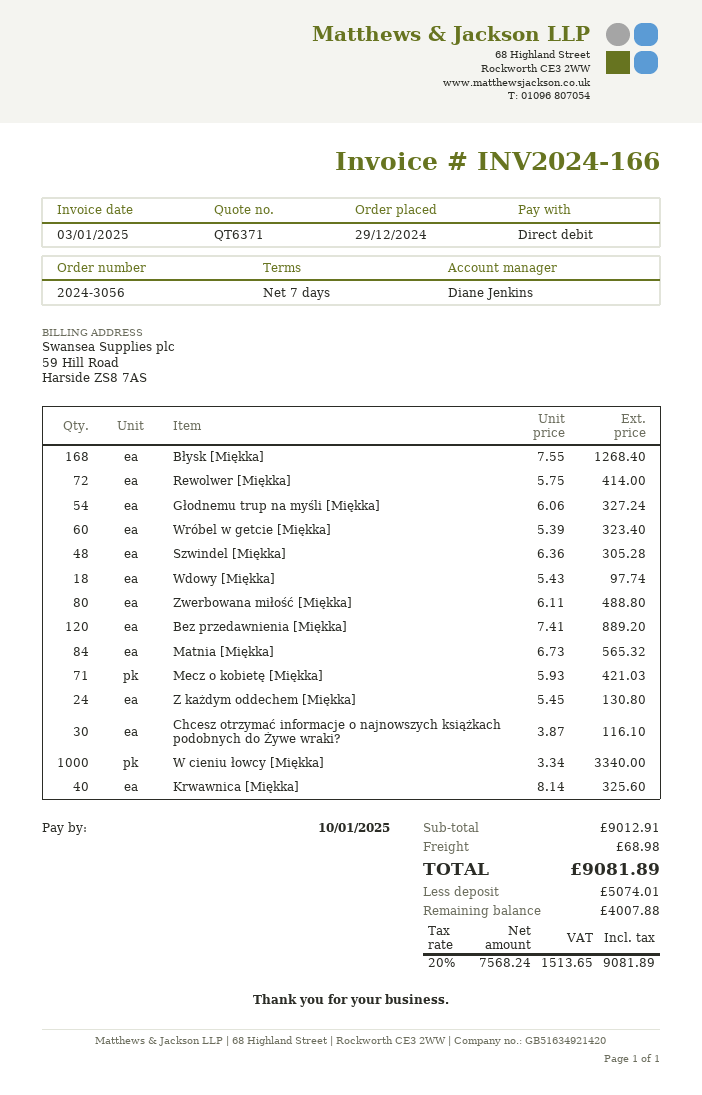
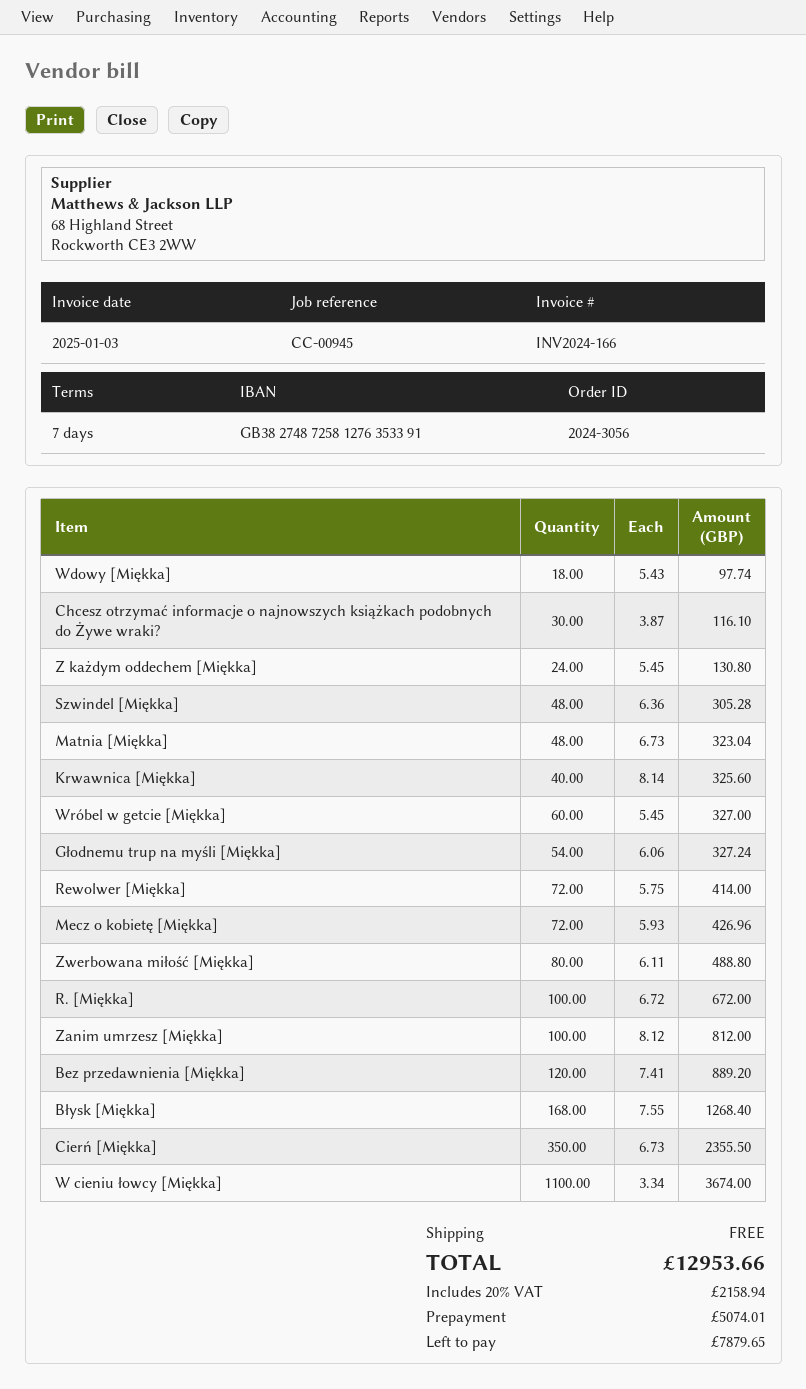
Wróbel w getcie [Miękka]: 60 x 5.39 = 323.40 -> 60 x 5.45 = 327.00
Matnia [Miękka]: 84 x 6.73 = 565.32 -> 48 x 6.73 = 323.04
Mecz o kobietę [Miękka]: 71 x 5.93 = 421.03 -> 72 x 5.93 = 426.96
W cieniu łowcy [Miękka]: 1000 x 3.34 = 3340.00 -> 1100 x 3.34 = 3674.00
R. [Miękka]: none -> 100 x 6.72 = 672.00
Zanim umrzesz [Miękka]: none -> 100 x 8.12 = 812.00
Cierń [Miękka]: none -> 350 x 6.73 = 2355.50
shipping: 68.98 -> 0.00
tax: 20% = 1513.65 -> 20% = 2158.94
total: 9081.89 -> 12953.66
balance: 4007.88 -> 7879.65

